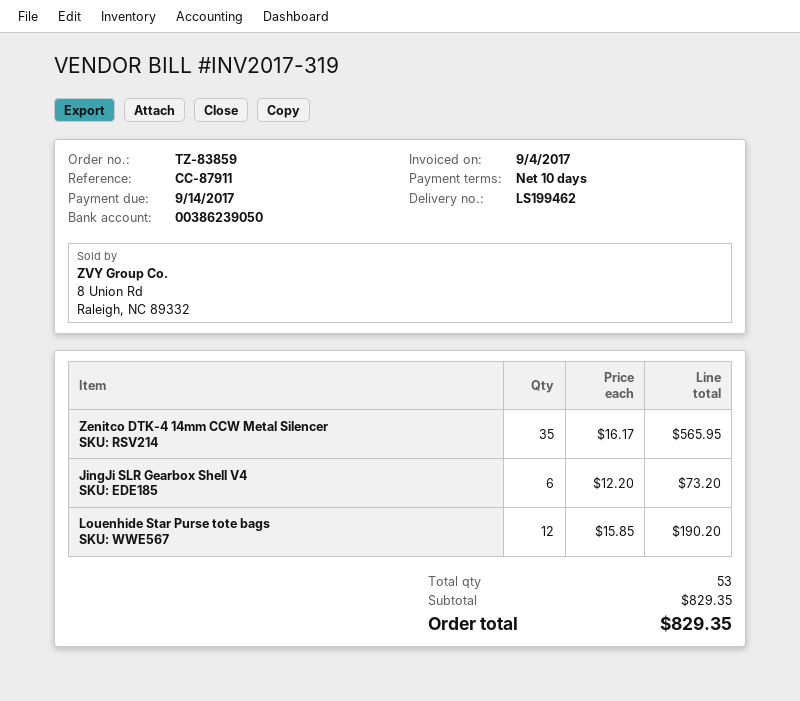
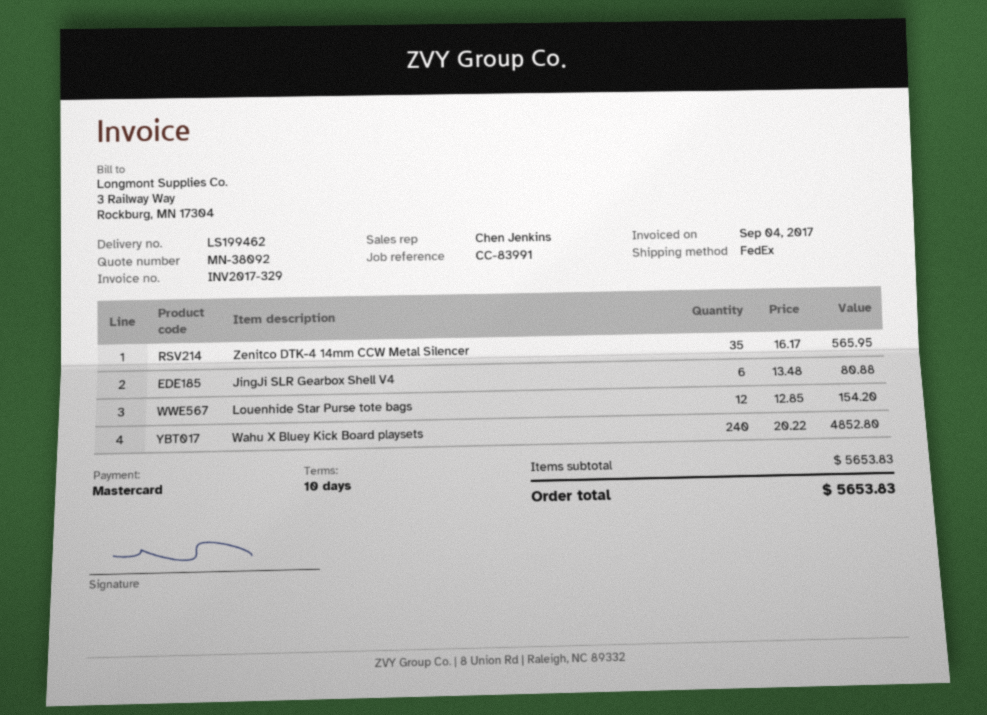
invoice number: INV2017-319 -> INV2017-329
reference: CC-87911 -> CC-83991
JingJi SLR Gearbox Shell V4: 6 x 12.20 = 73.20 -> 6 x 13.48 = 80.88
Louenhide Star Purse tote bags: 12 x 15.85 = 190.20 -> 12 x 12.85 = 154.20
Wahu X Bluey Kick Board playsets: none -> 240 x 20.22 = 4852.80
subtotal: 829.35 -> 5653.83
total: 829.35 -> 5653.83

